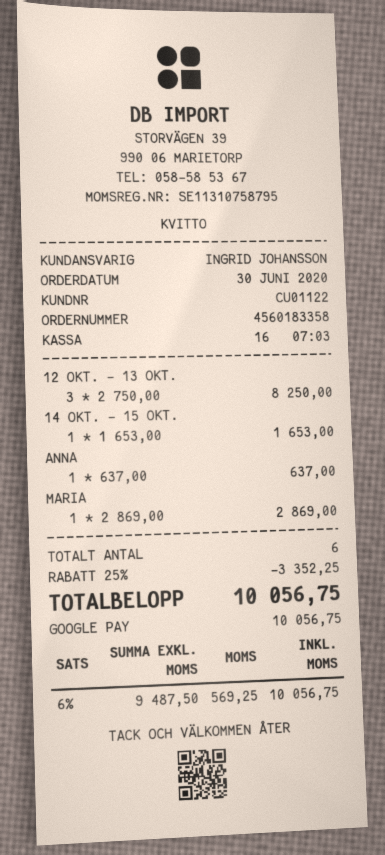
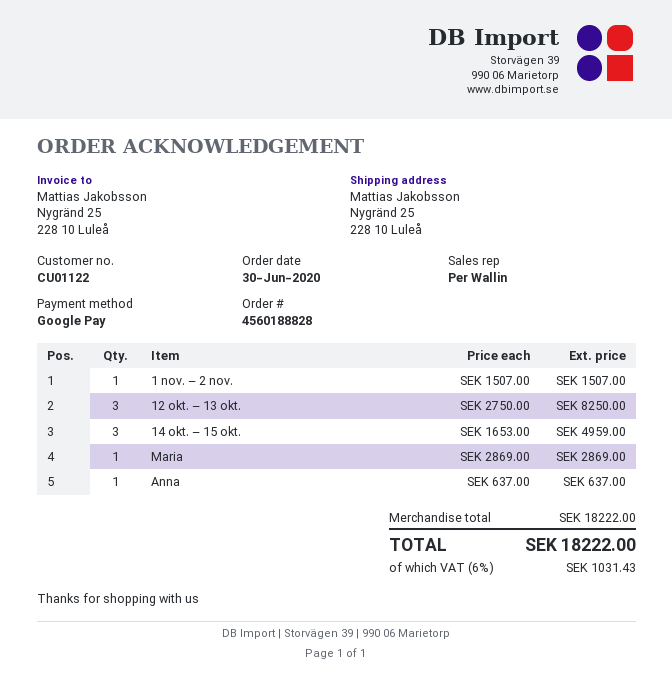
order number: 4560183358 -> 4560188828
sales rep: INGRID JOHANSSON -> Per Wallin
14 OKT. – 15 OKT.: 1 x 1653.00 = 1653.00 -> 3 x 1653.00 = 4959.00
1 nov. – 2 nov.: none -> 1 x 1507.00 = 1507.00
discount: 25% = 3352.25 -> none
tax: 6% = 569.25 -> 6% = 1031.43
total: 10056.75 -> 18222.00

